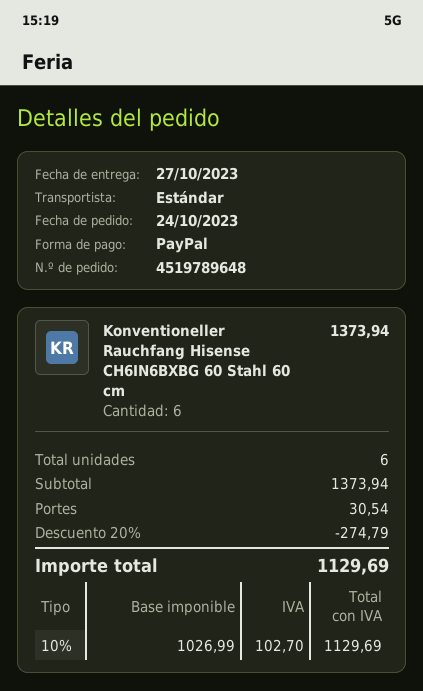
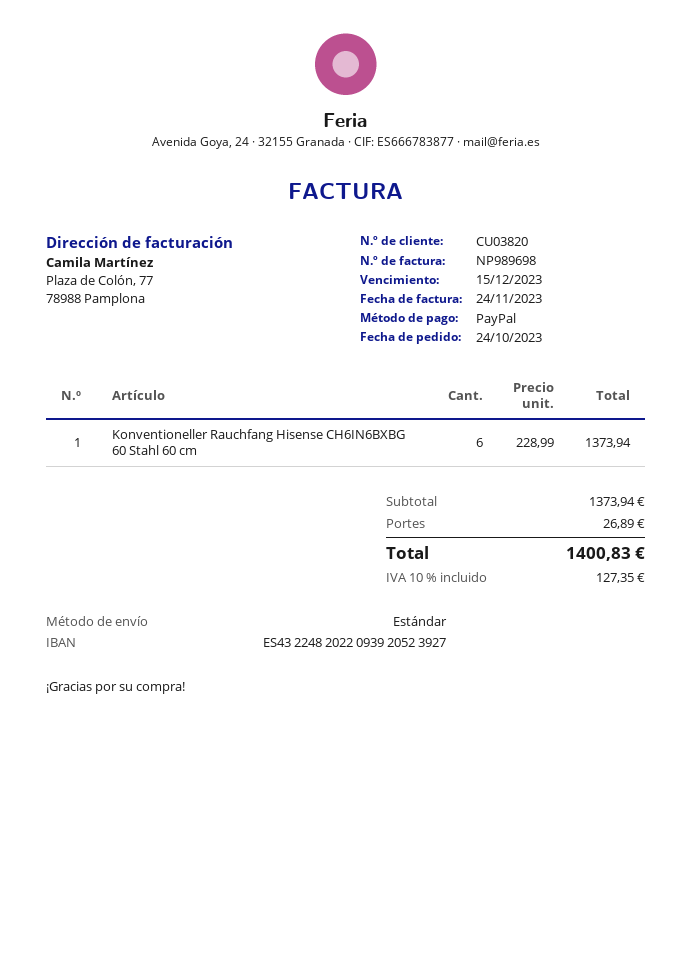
discount: 20% = 274.79 -> none
shipping: 30.54 -> 26.89
tax: 10% = 102.70 -> 10% = 127.35
total: 1129.69 -> 1400.83

